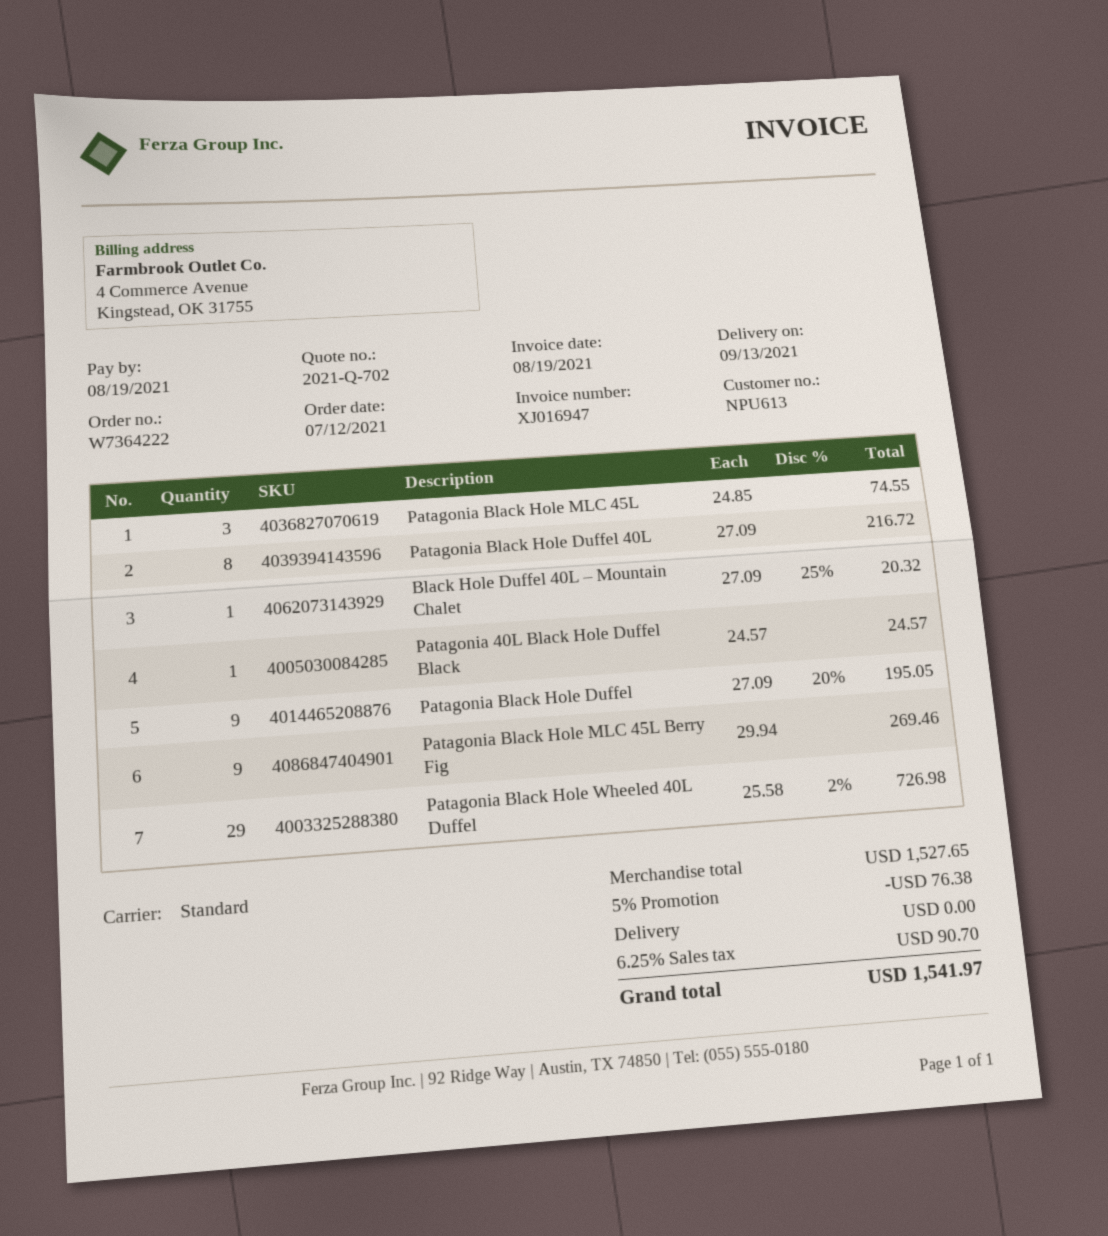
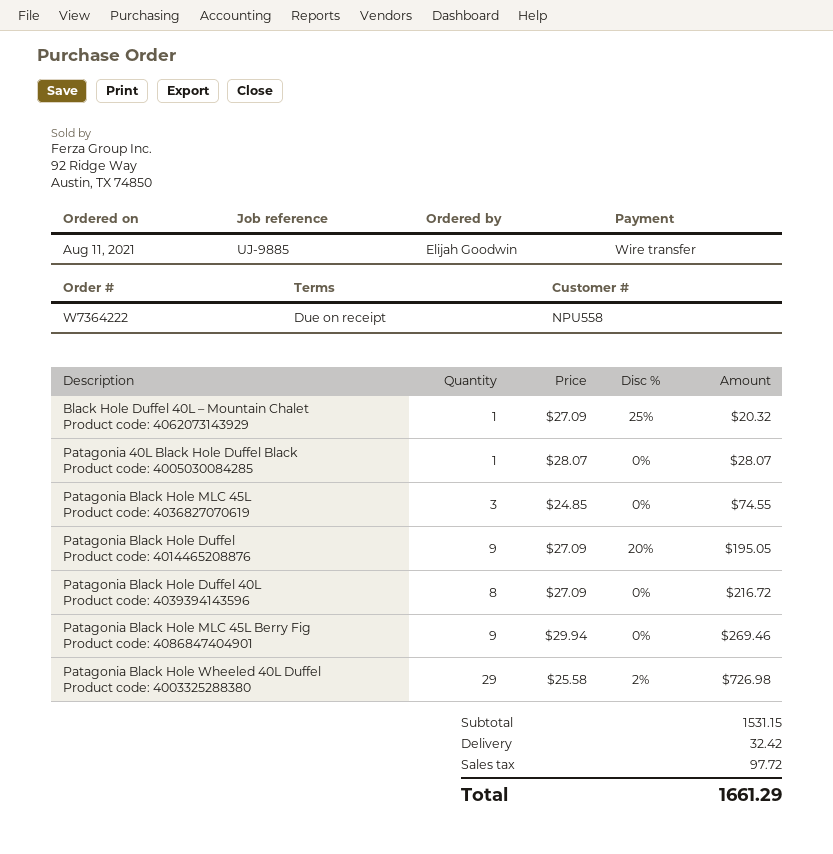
order date: 2021-07-12 -> 2021-08-11
customer number: NPU613 -> NPU558
Patagonia 40L Black Hole Duffel Black: 1 x 24.57 = 24.57 -> 1 x 28.07 = 28.07
subtotal: 1527.65 -> 1531.15
discount: 5% = 76.38 -> none
shipping: 0.00 -> 32.42
tax: 90.70 -> 97.72
total: 1541.97 -> 1661.29

